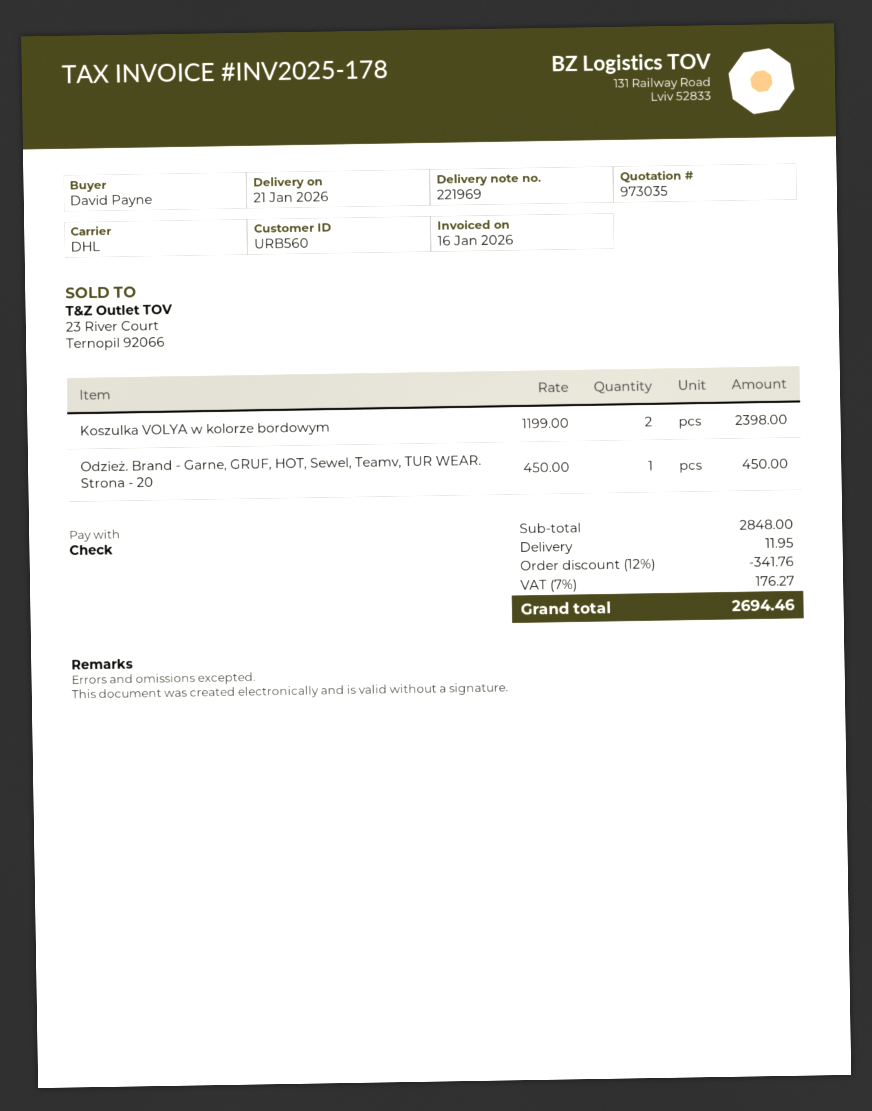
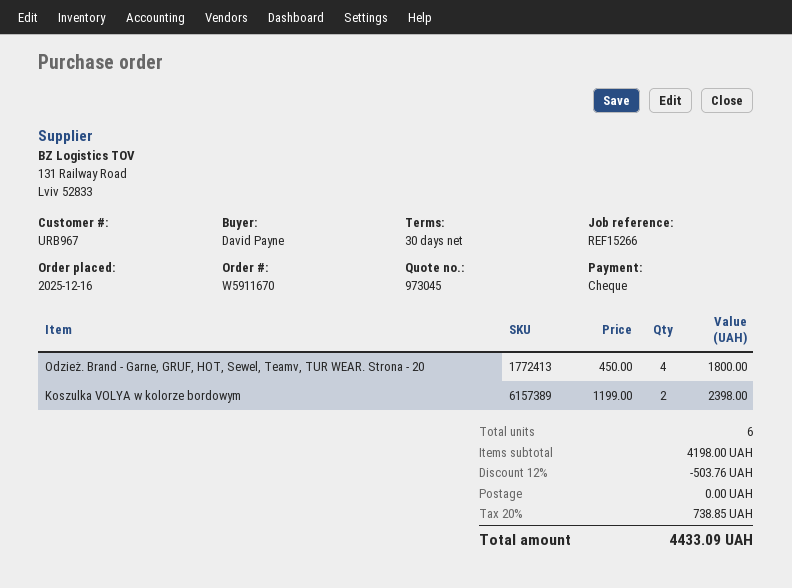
quote number: 973035 -> 973045
customer number: URB560 -> URB967
Odzież. Brand - Garne, GRUF, HOT, Sewel, Teamv, TUR WEAR. Strona - 20: 1 x 450.00 = 450.00 -> 4 x 450.00 = 1800.00
subtotal: 2848.00 -> 4198.00
discount: 12% = 341.76 -> 12% = 503.76
shipping: 11.95 -> 0.00
tax: 7% = 176.27 -> 20% = 738.85
total: 2694.46 -> 4433.09

